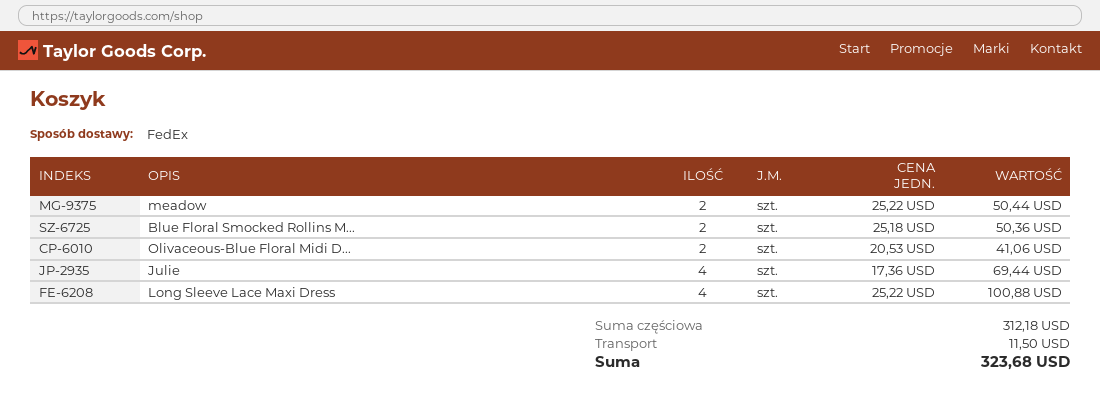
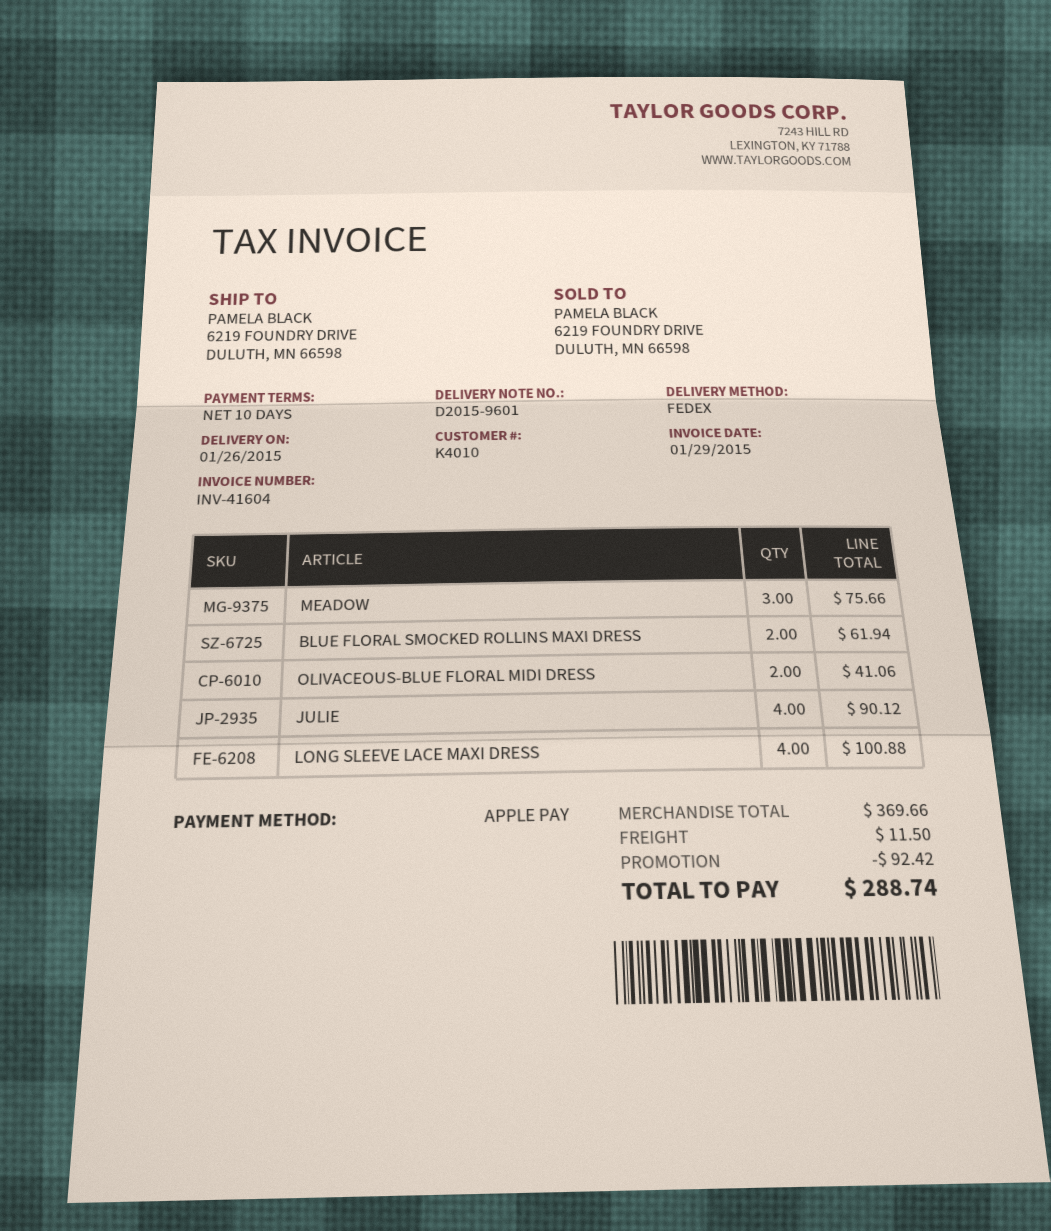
meadow: 2 for 50.44 -> 3 for 75.66
Blue Floral Smocked Rollins M...: 2 for 50.36 -> 2 for 61.94
Julie: 4 for 69.44 -> 4 for 90.12
subtotal: 312.18 -> 369.66
discount: none -> 92.42
total: 323.68 -> 288.74

